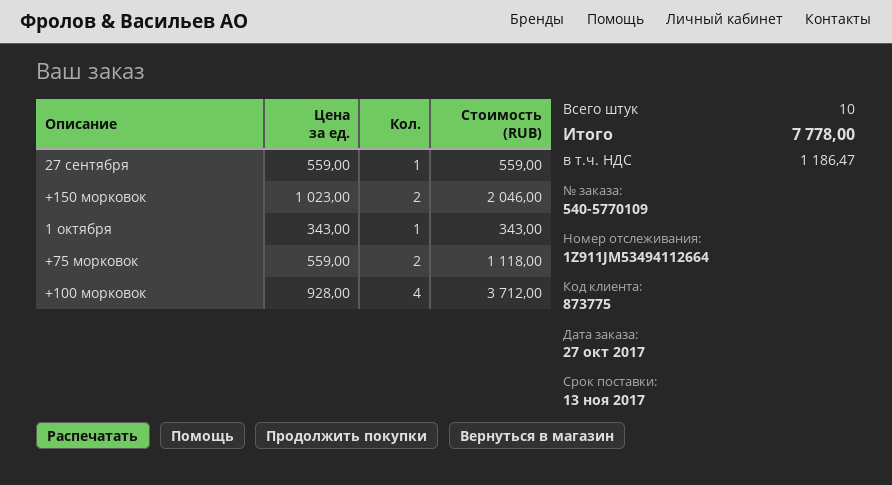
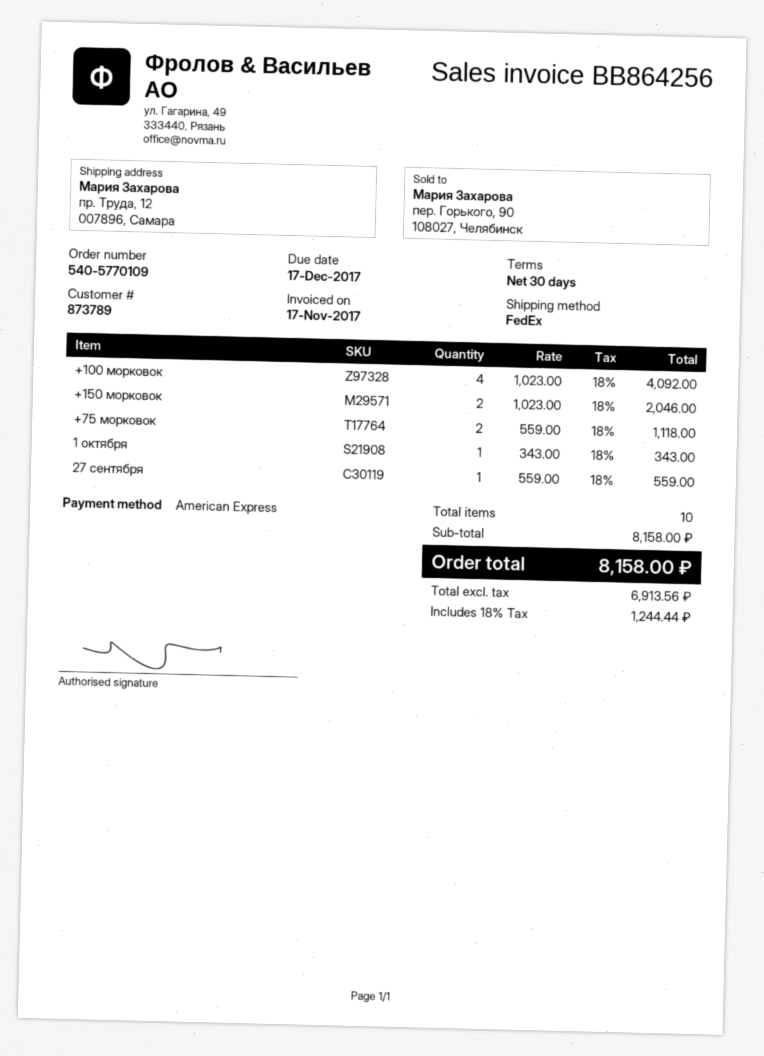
customer number: 873775 -> 873789
+100 морковок: 4 x 928.00 = 3712.00 -> 4 x 1023.00 = 4092.00
tax: 1186.47 -> 1244.44
total: 7778.00 -> 8158.00

